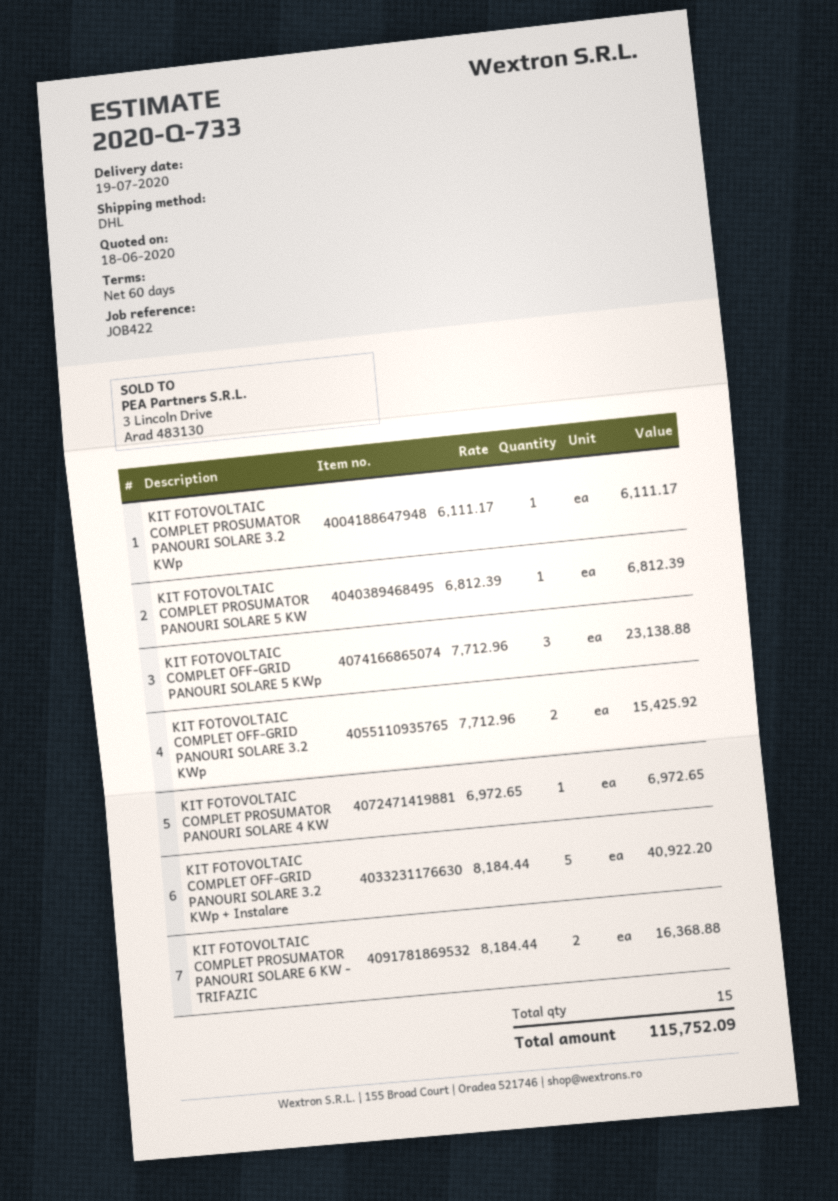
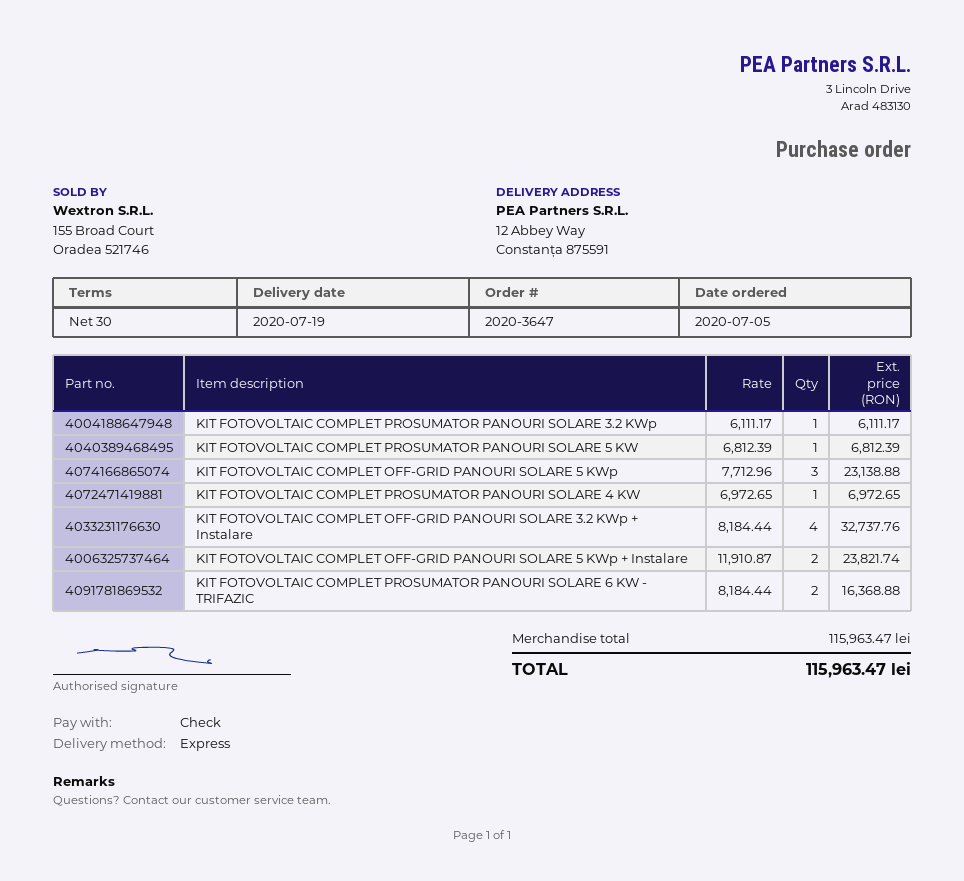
payment terms: 60 days -> 30 days
shipping method: DHL -> express
KIT FOTOVOLTAIC COMPLET OFF-GRID PANOURI SOLARE 3.2 KWp: 2 x 7712.96 = 15425.92 -> none
KIT FOTOVOLTAIC COMPLET OFF-GRID PANOURI SOLARE 3.2 KWp + Instalare: 5 x 8184.44 = 40922.20 -> 4 x 8184.44 = 32737.76
KIT FOTOVOLTAIC COMPLET OFF-GRID PANOURI SOLARE 5 KWp + Instalare: none -> 2 x 11910.87 = 23821.74
total: 115752.09 -> 115963.47

